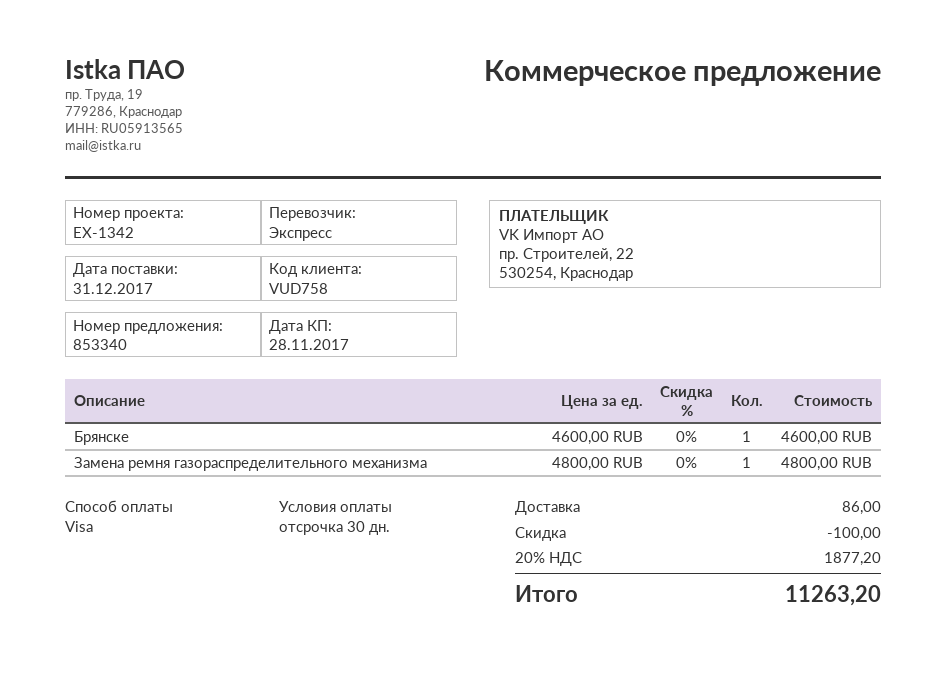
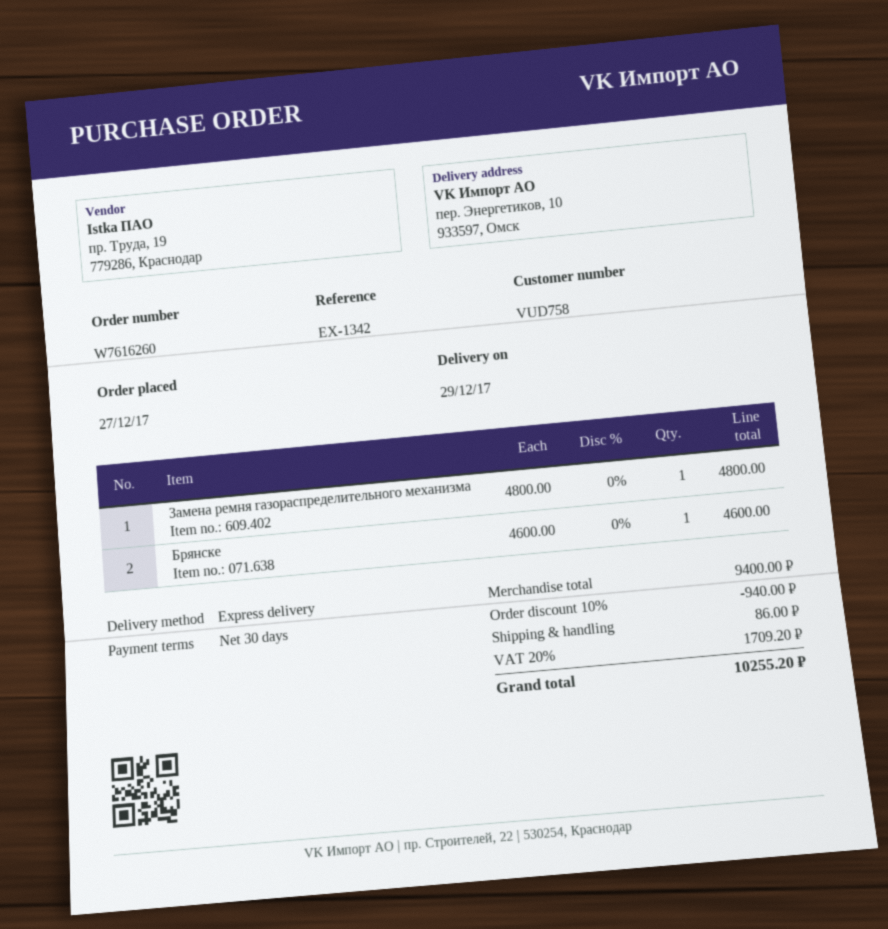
delivery date: 2017-12-31 -> 2017-12-29
discount: 100.00 -> 940.00
tax: 20% = 1877.20 -> 20% = 1709.20
total: 11263.20 -> 10255.20

